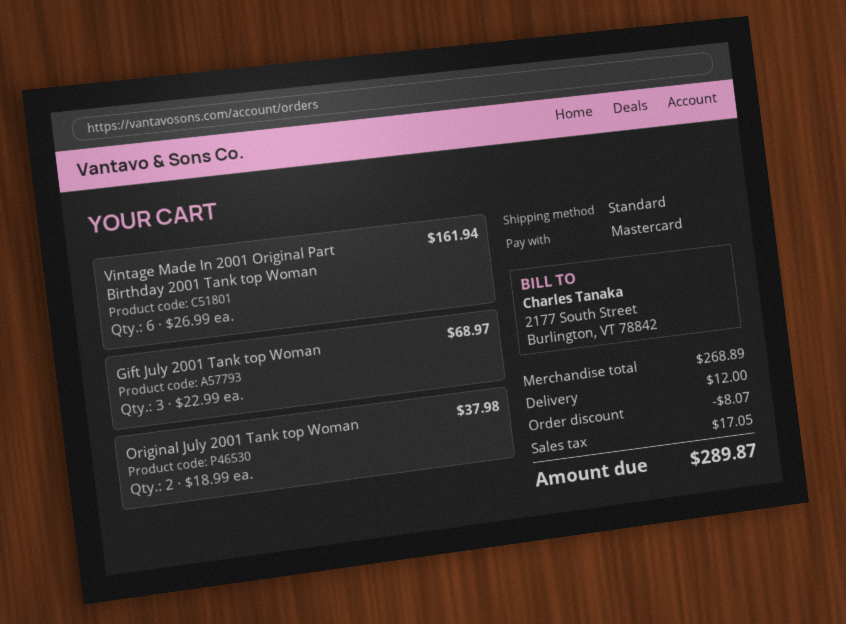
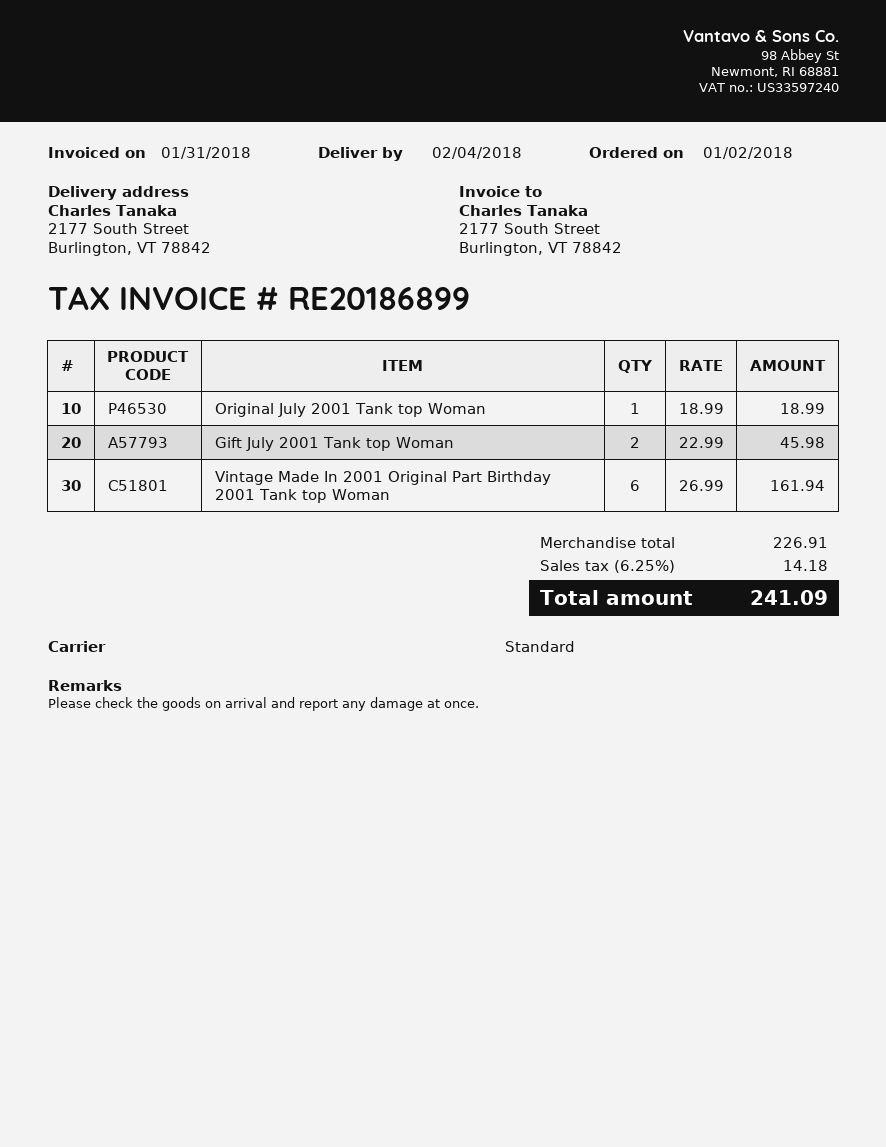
Gift July 2001 Tank top Woman: 3 x 22.99 = 68.97 -> 2 x 22.99 = 45.98
Original July 2001 Tank top Woman: 2 x 18.99 = 37.98 -> 1 x 18.99 = 18.99
subtotal: 268.89 -> 226.91
discount: 8.07 -> none
shipping: 12.00 -> none
tax: 17.05 -> 14.18
total: 289.87 -> 241.09

